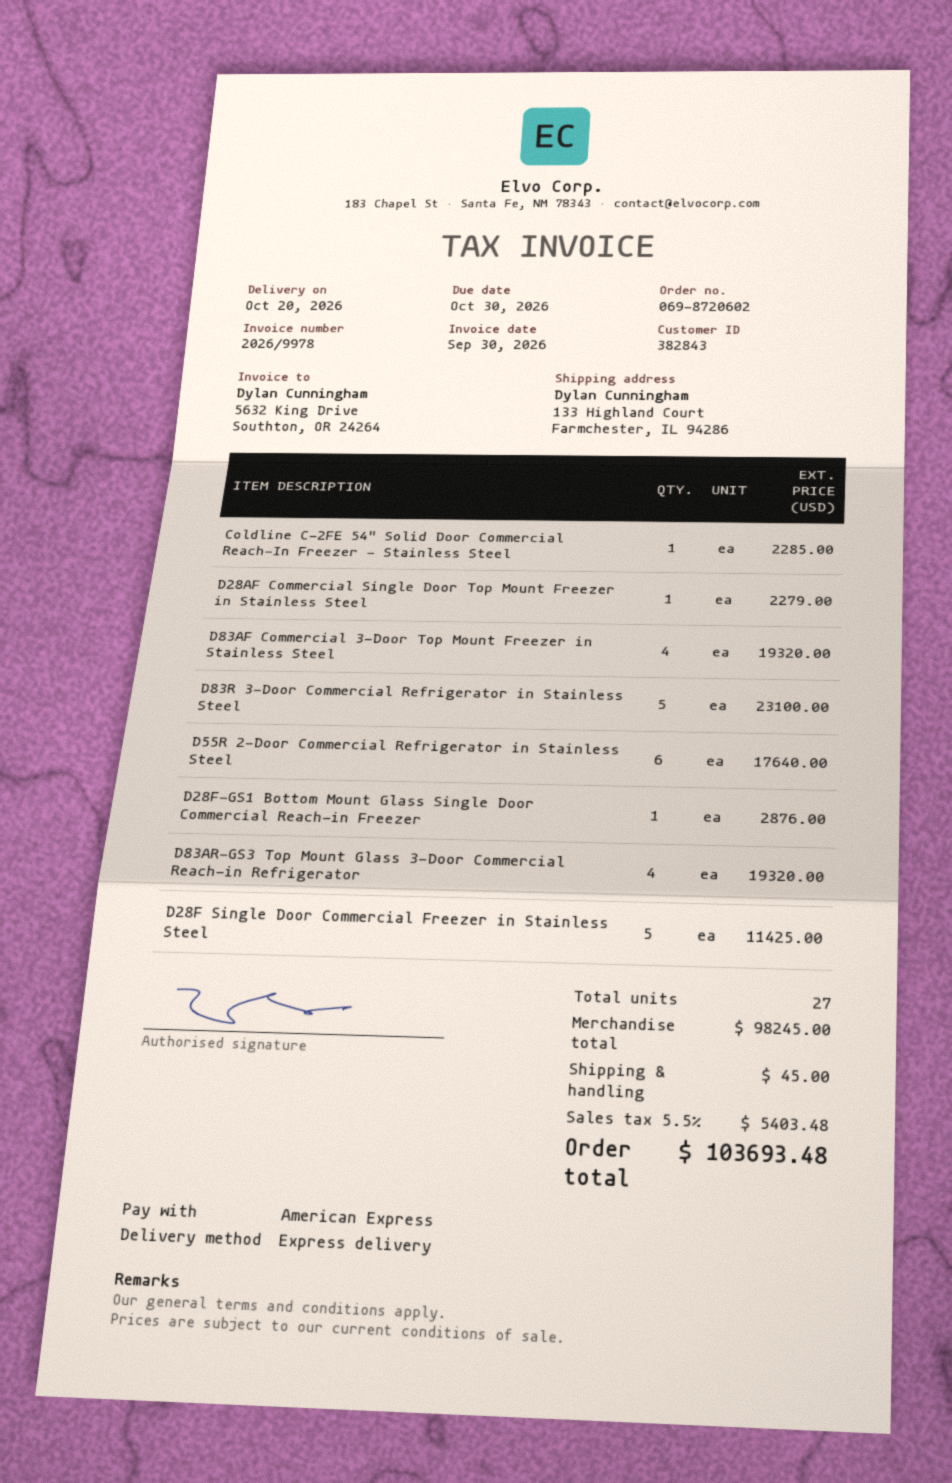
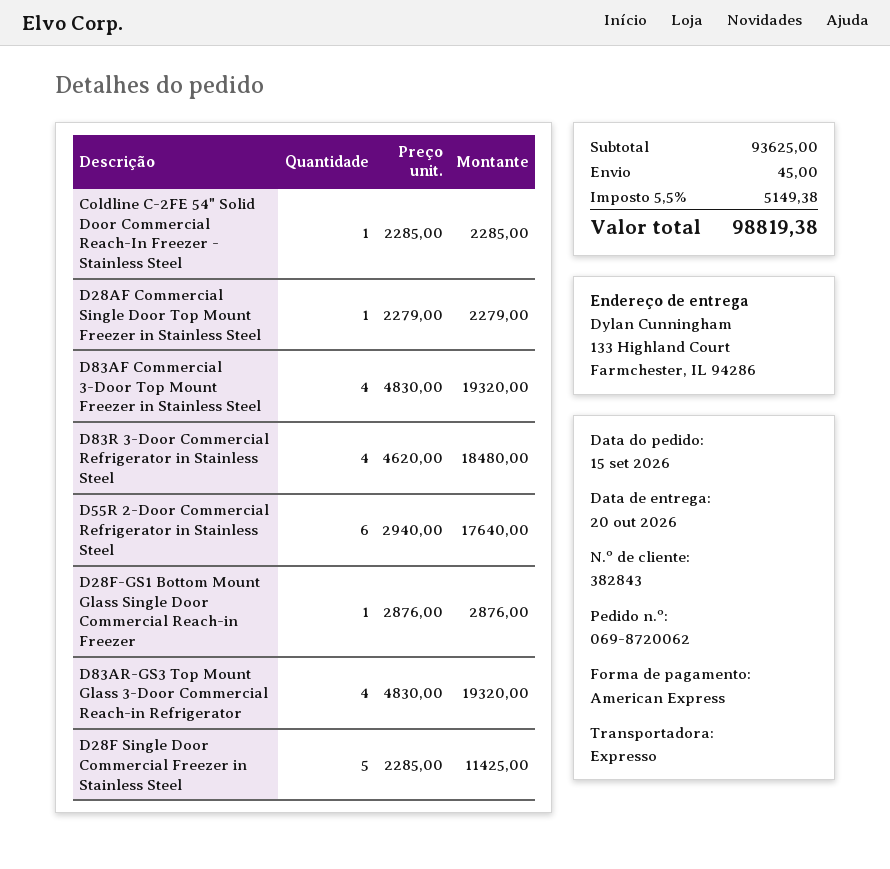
order number: 069-8720602 -> 069-8720062
D83R 3-Door Commercial Refrigerator in Stainless Steel: 5 for 23100.00 -> 4 for 18480.00
subtotal: 98245.00 -> 93625.00
tax: 5.5% = 5403.48 -> 5.5% = 5149.38
total: 103693.48 -> 98819.38

